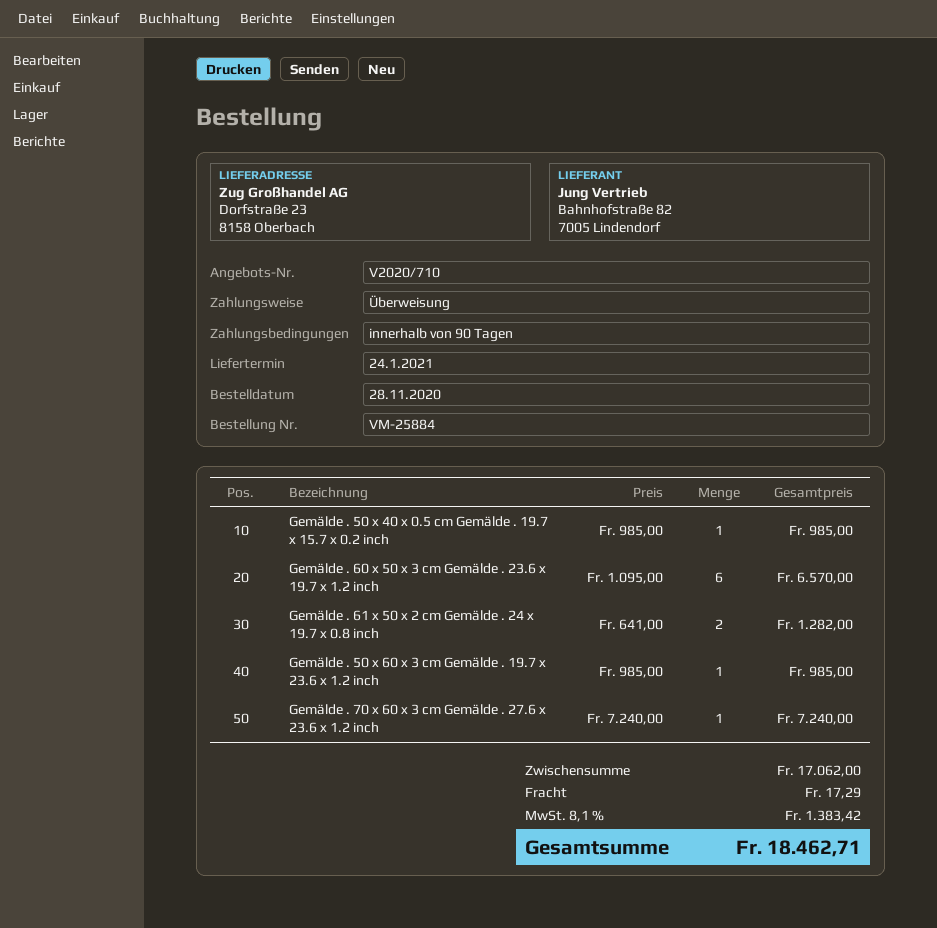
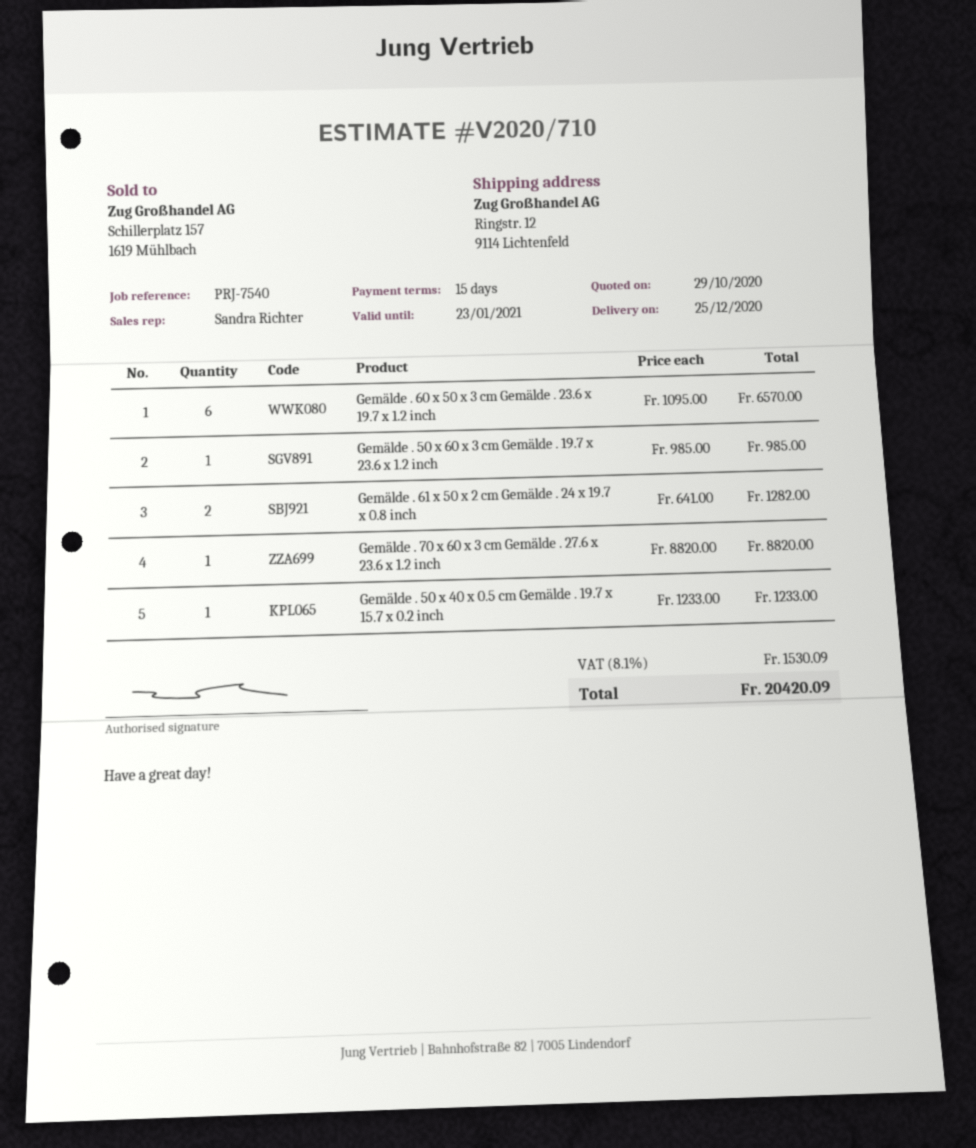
delivery date: 2021-01-24 -> 2020-12-25
payment terms: 90 days -> 15 days
ship to: Dorfstraße 23, 8158 Oberbach -> Ringstr. 12, 9114 Lichtenfeld
Gemälde . 50 x 40 x 0.5 cm Gemälde . 19.7 x 15.7 x 0.2 inch: 1 x 985.00 = 985.00 -> 1 x 1233.00 = 1233.00
Gemälde . 70 x 60 x 3 cm Gemälde . 27.6 x 23.6 x 1.2 inch: 1 x 7240.00 = 7240.00 -> 1 x 8820.00 = 8820.00
shipping: 17.29 -> none
tax: 8.1% = 1383.42 -> 8.1% = 1530.09
total: 18462.71 -> 20420.09

